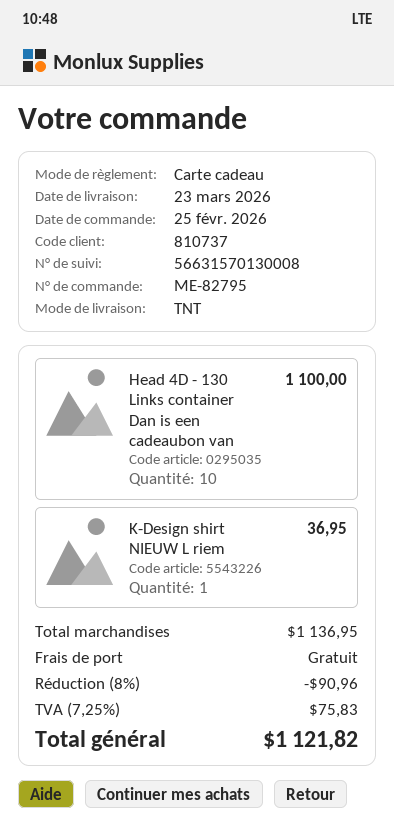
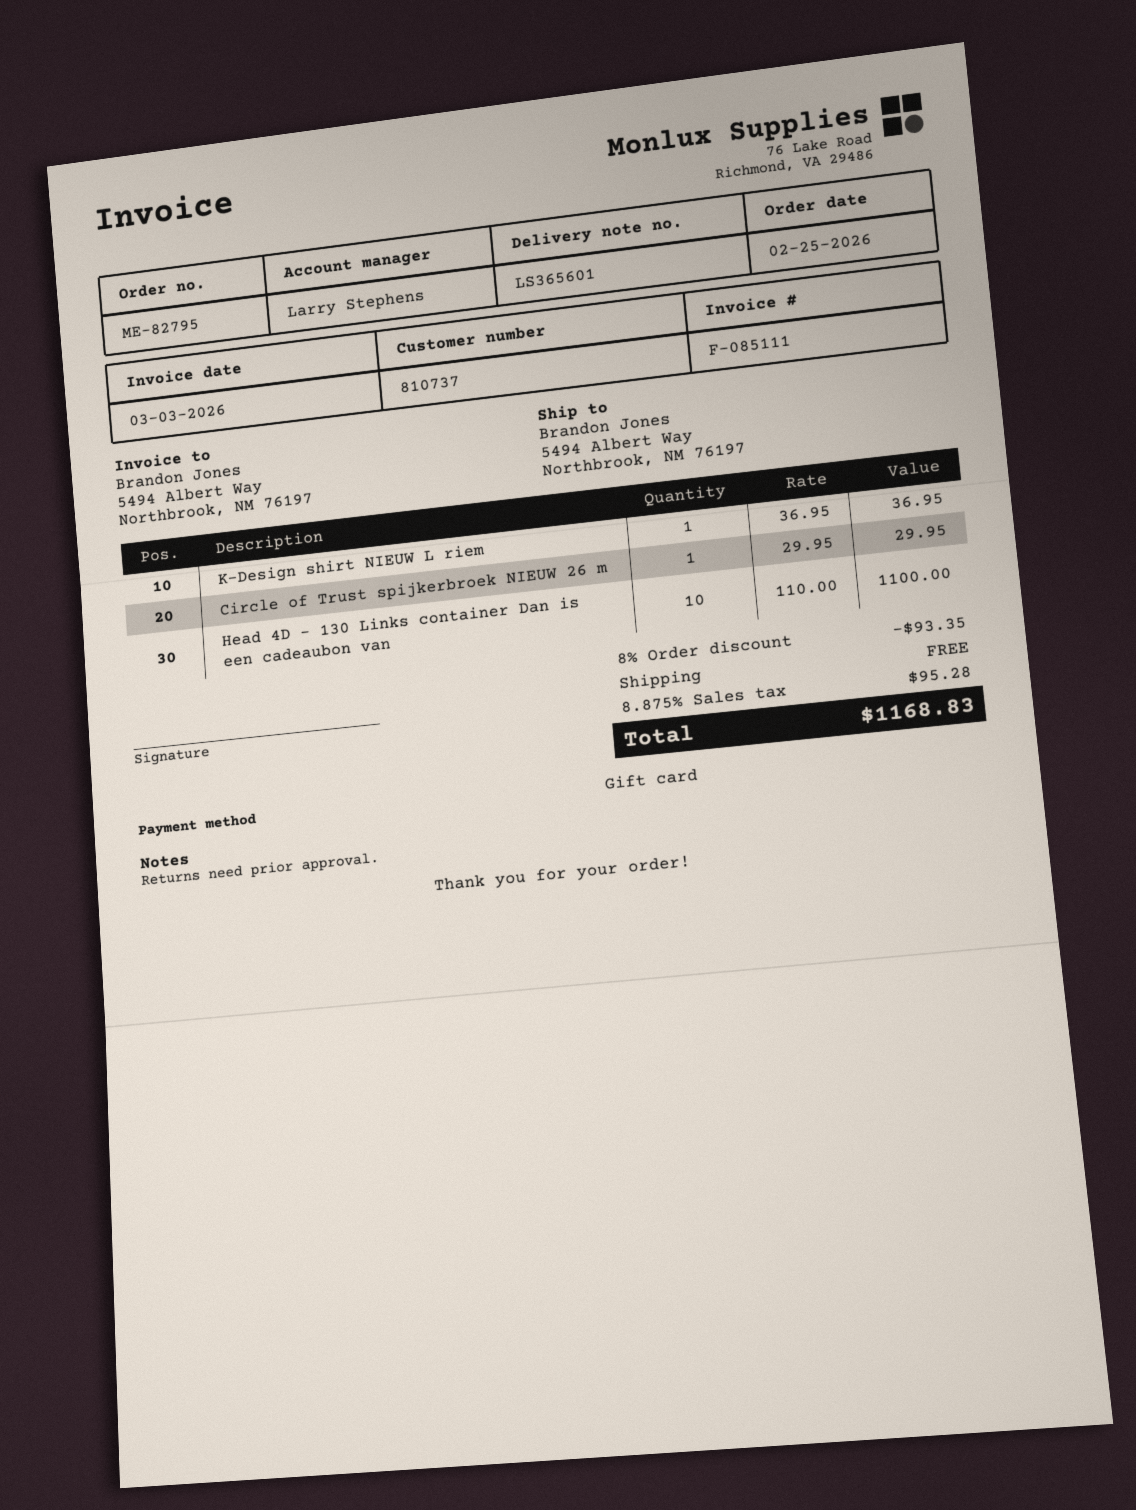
Circle of Trust spijkerbroek NIEUW 26 m: none -> 1 for 29.95
discount: 8% = 90.96 -> 8% = 93.35
tax: 7.25% = 75.83 -> 8.875% = 95.28
total: 1121.82 -> 1168.83

